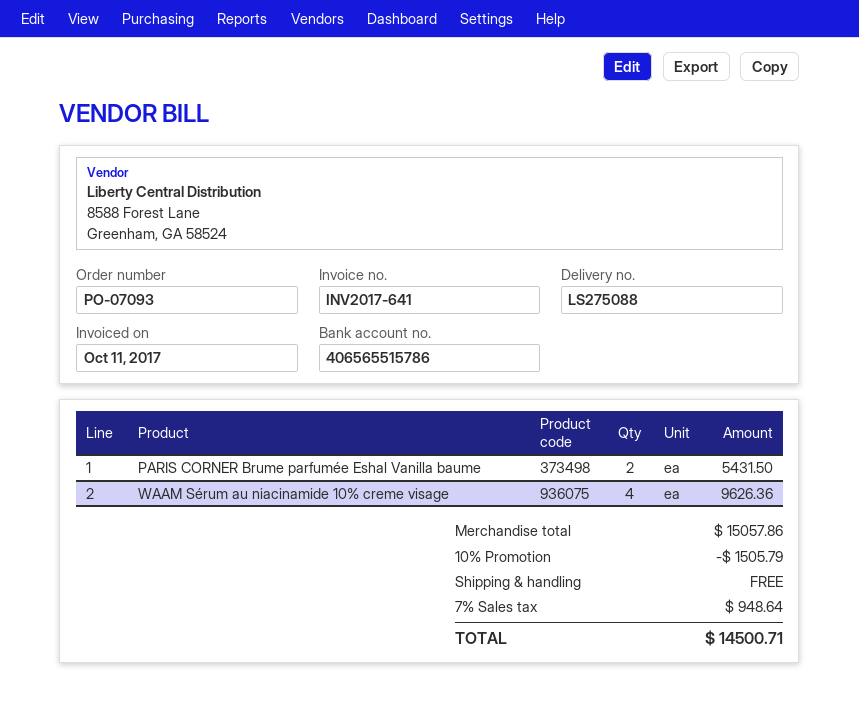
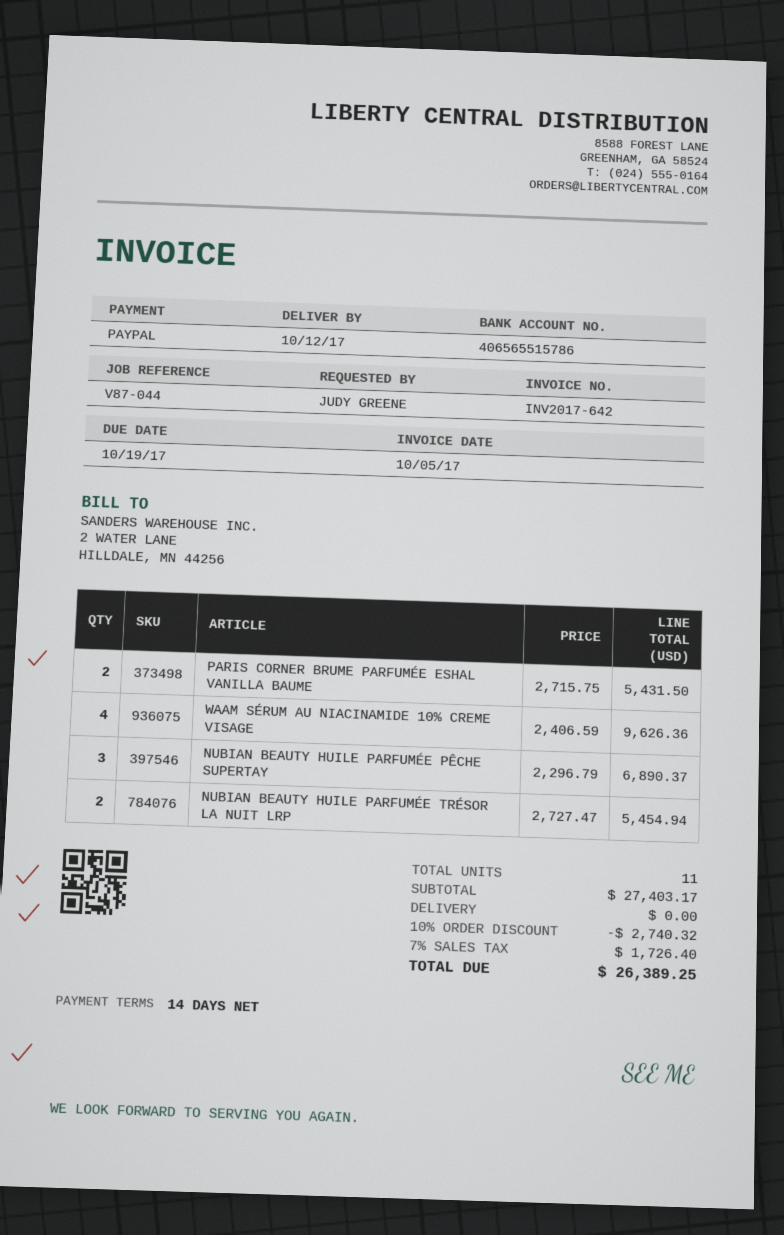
invoice number: INV2017-641 -> INV2017-642
invoice date: 2017-10-11 -> 2017-10-05
NUBIAN BEAUTY HUILE PARFUMÉE PÊCHE SUPERTAY: none -> 3 for 6890.37
NUBIAN BEAUTY HUILE PARFUMÉE TRÉSOR LA NUIT LRP: none -> 2 for 5454.94
subtotal: 15057.86 -> 27403.17
discount: 10% = 1505.79 -> 10% = 2740.32
tax: 7% = 948.64 -> 7% = 1726.40
total: 14500.71 -> 26389.25

